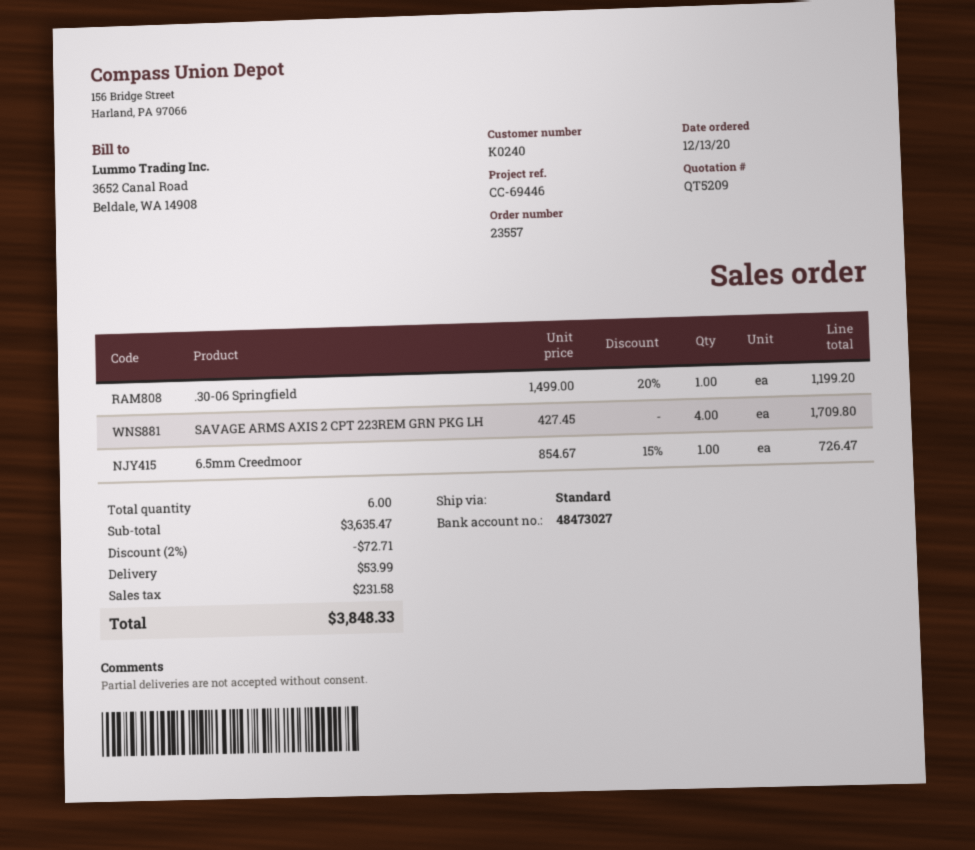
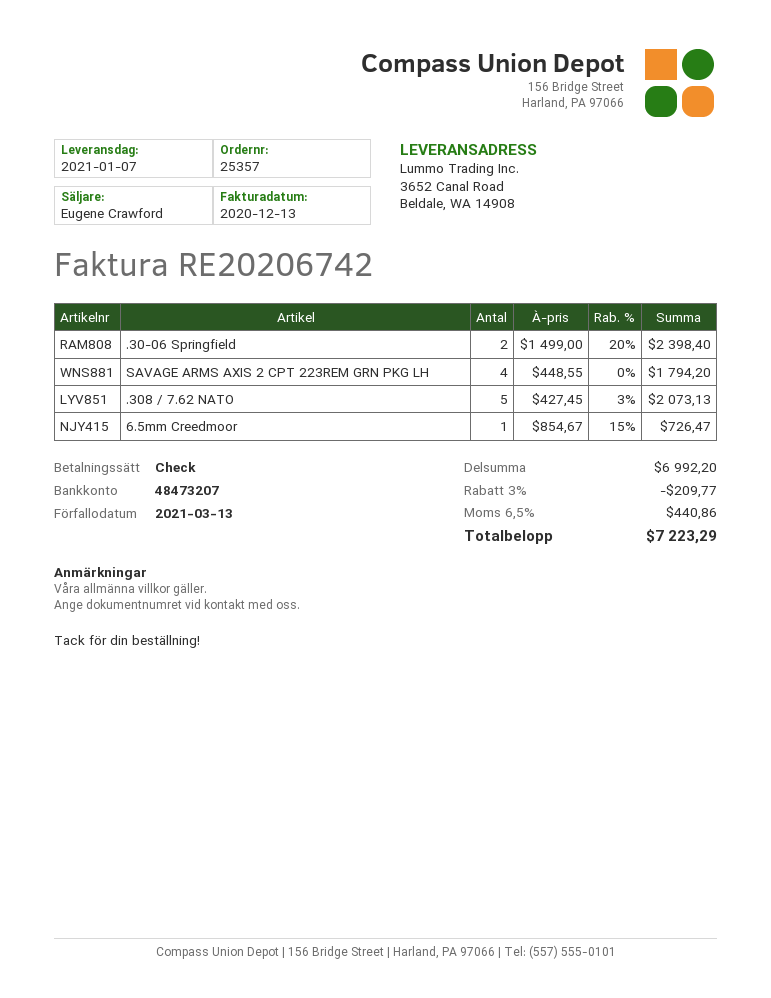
order number: 23557 -> 25357
bank account: 48473027 -> 48473207
.30-06 Springfield: 1 x 1499.00 - 20% = 1199.20 -> 2 x 1499.00 - 20% = 2398.40
SAVAGE ARMS AXIS 2 CPT 223REM GRN PKG LH: 4 x 427.45 = 1709.80 -> 4 x 448.55 = 1794.20
.308 / 7.62 NATO: none -> 5 x 427.45 - 3% = 2073.13
subtotal: 3635.47 -> 6992.20
discount: 2% = 72.71 -> 3% = 209.77
shipping: 53.99 -> none
tax: 231.58 -> 440.86
total: 3848.33 -> 7223.29

